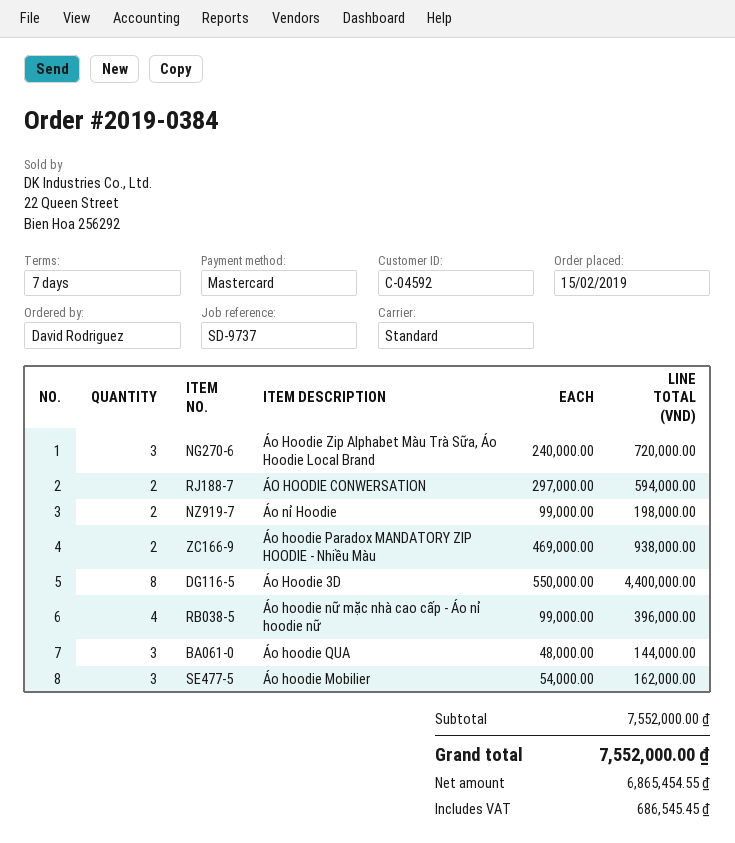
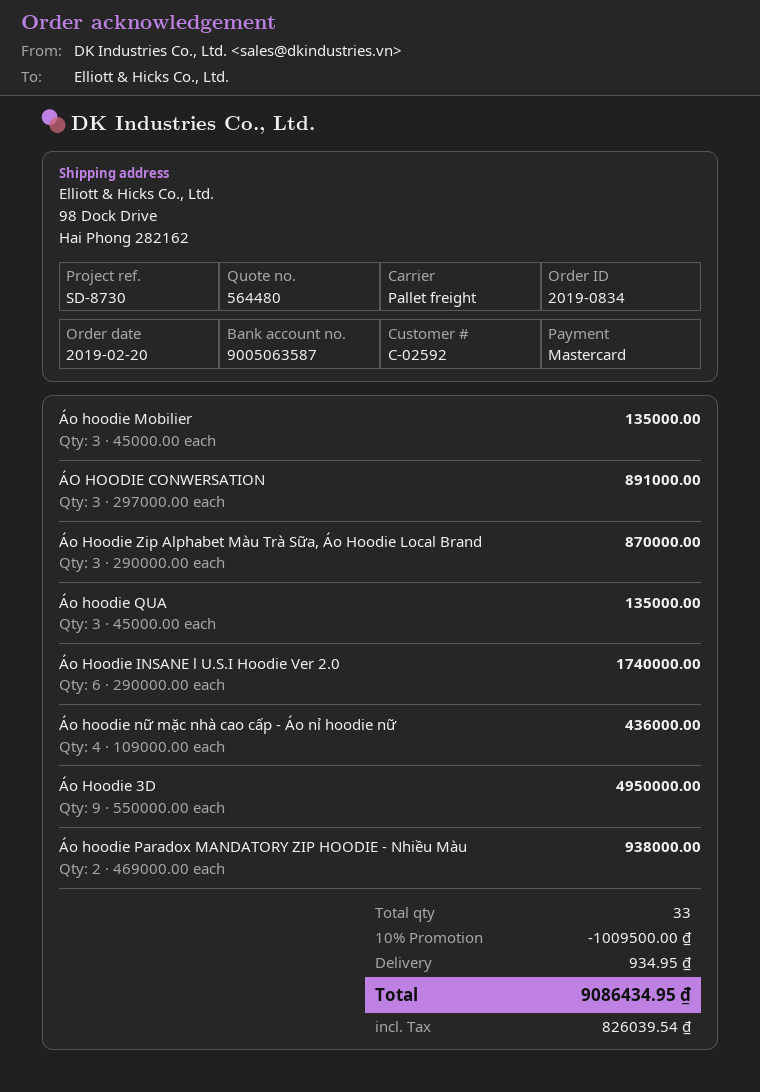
order number: 2019-0384 -> 2019-0834
order date: 2019-02-15 -> 2019-02-20
customer number: C-04592 -> C-02592
reference: SD-9737 -> SD-8730
shipping method: standard -> pallet freight
Áo Hoodie Zip Alphabet Màu Trà Sữa, Áo Hoodie Local Brand: 3 x 240000.00 = 720000.00 -> 3 x 290000.00 = 870000.00
ÁO HOODIE CONWERSATION: 2 x 297000.00 = 594000.00 -> 3 x 297000.00 = 891000.00
Áo nỉ Hoodie: 2 x 99000.00 = 198000.00 -> none
Áo Hoodie 3D: 8 x 550000.00 = 4400000.00 -> 9 x 550000.00 = 4950000.00
Áo hoodie nữ mặc nhà cao cấp - Áo nỉ hoodie nữ: 4 x 99000.00 = 396000.00 -> 4 x 109000.00 = 436000.00
Áo hoodie QUA: 3 x 48000.00 = 144000.00 -> 3 x 45000.00 = 135000.00
Áo hoodie Mobilier: 3 x 54000.00 = 162000.00 -> 3 x 45000.00 = 135000.00
Áo Hoodie INSANE l U.S.I Hoodie Ver 2.0: none -> 6 x 290000.00 = 1740000.00
discount: none -> 10% = 1009500.00
shipping: none -> 934.95
tax: 686545.45 -> 826039.54
total: 7552000.00 -> 9086434.95

